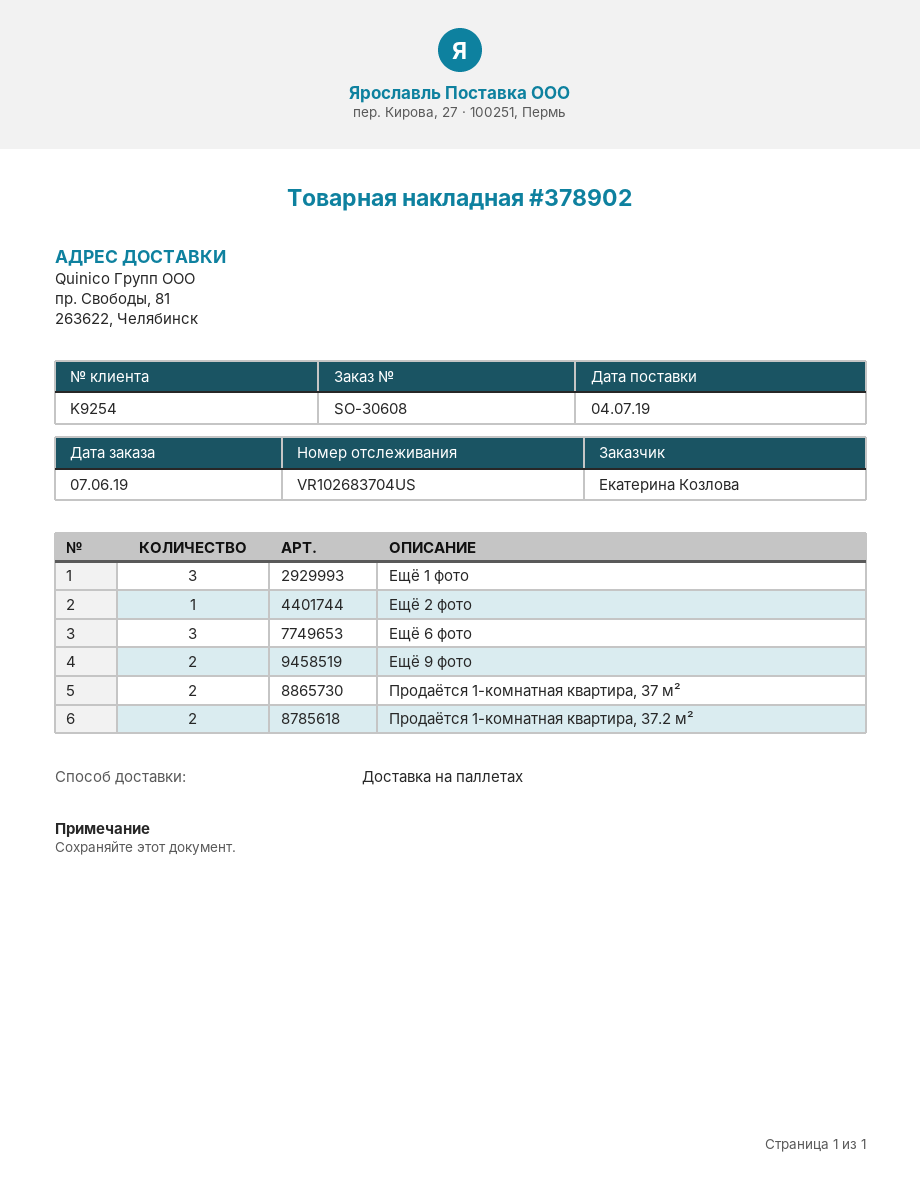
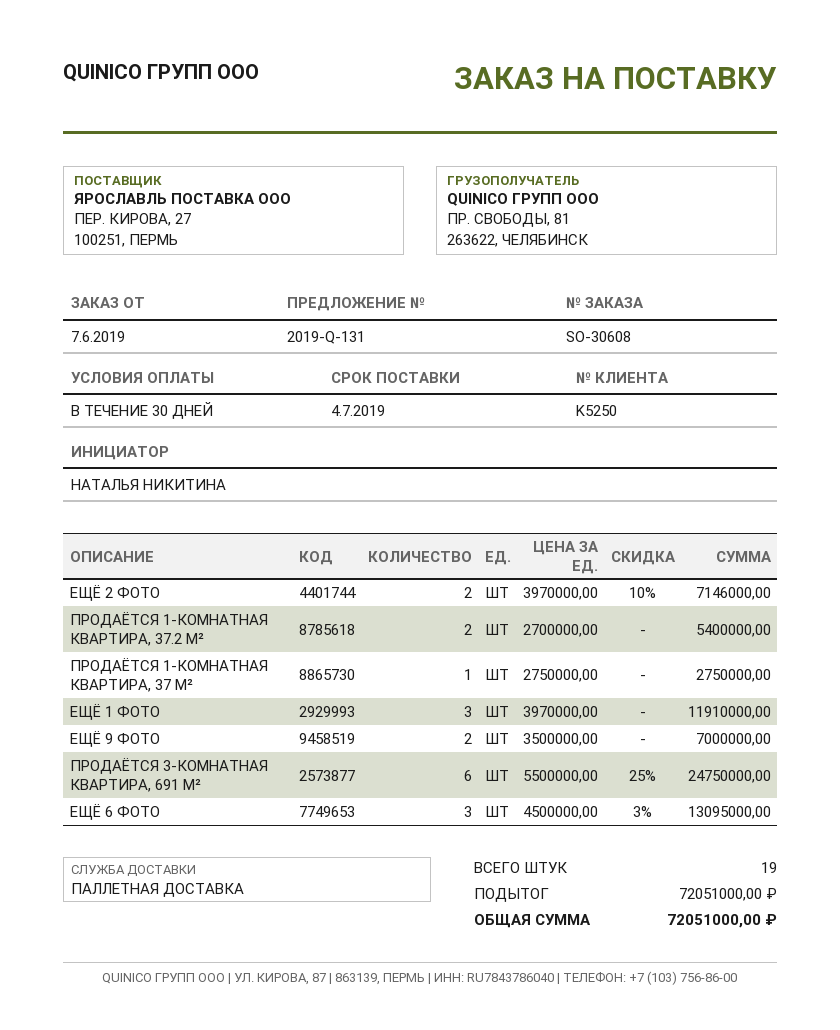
customer number: K9254 -> K5250
ordered by: Екатерина Козлова -> НАТАЛЬЯ НИКИТИНА
Ещё 2 фото: 1 -> 2
Продаётся 1-комнатная квартира, 37 м²: 2 -> 1
ПРОДАЁТСЯ 3-КОМНАТНАЯ КВАРТИРА, 691 М²: none -> 6

